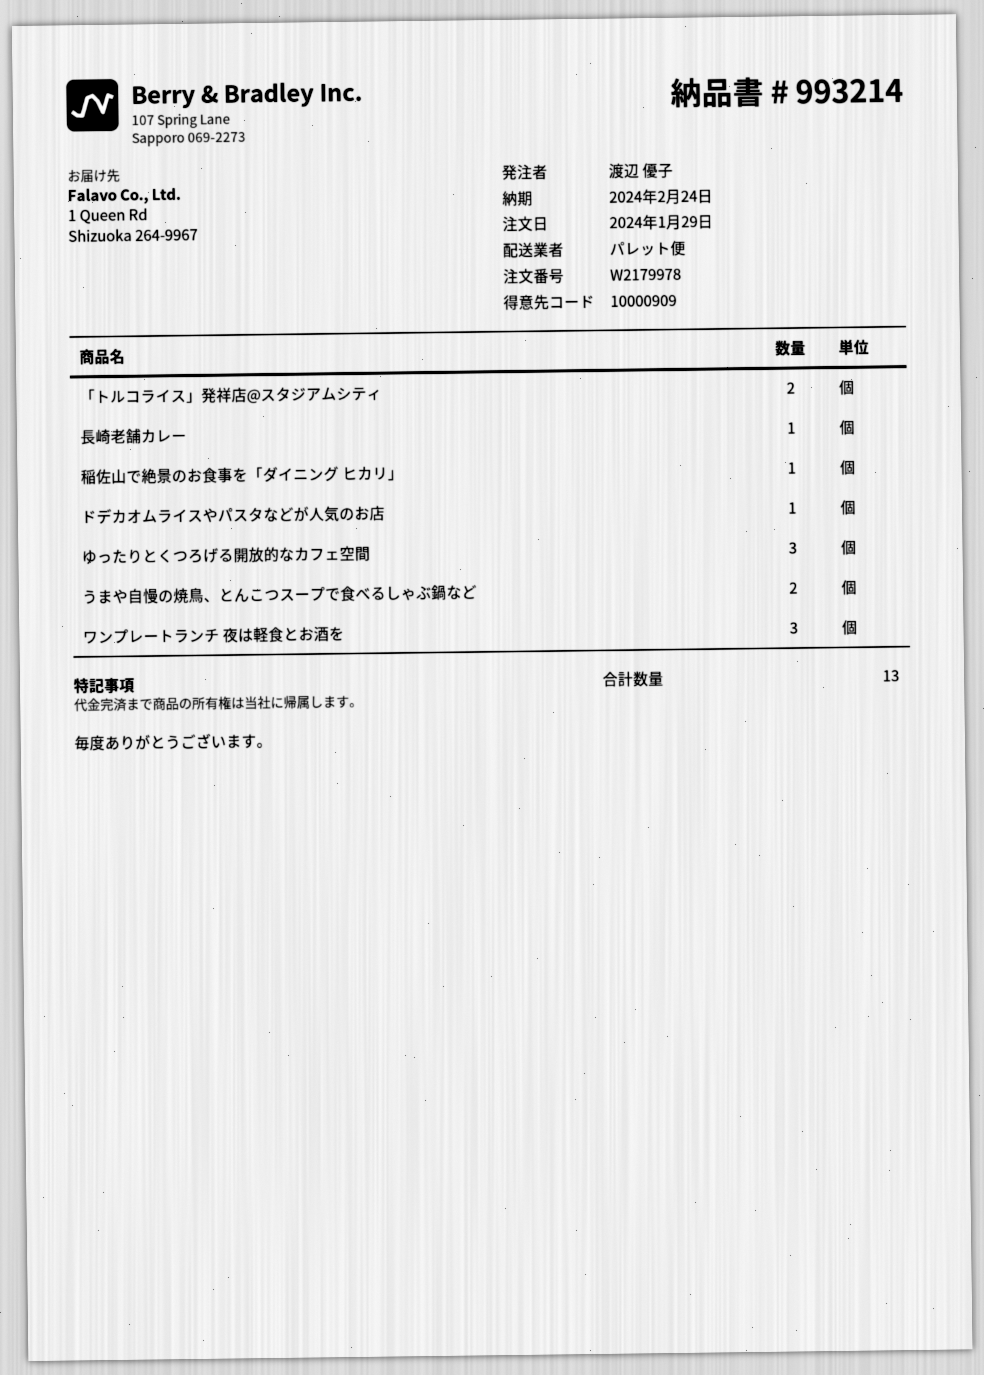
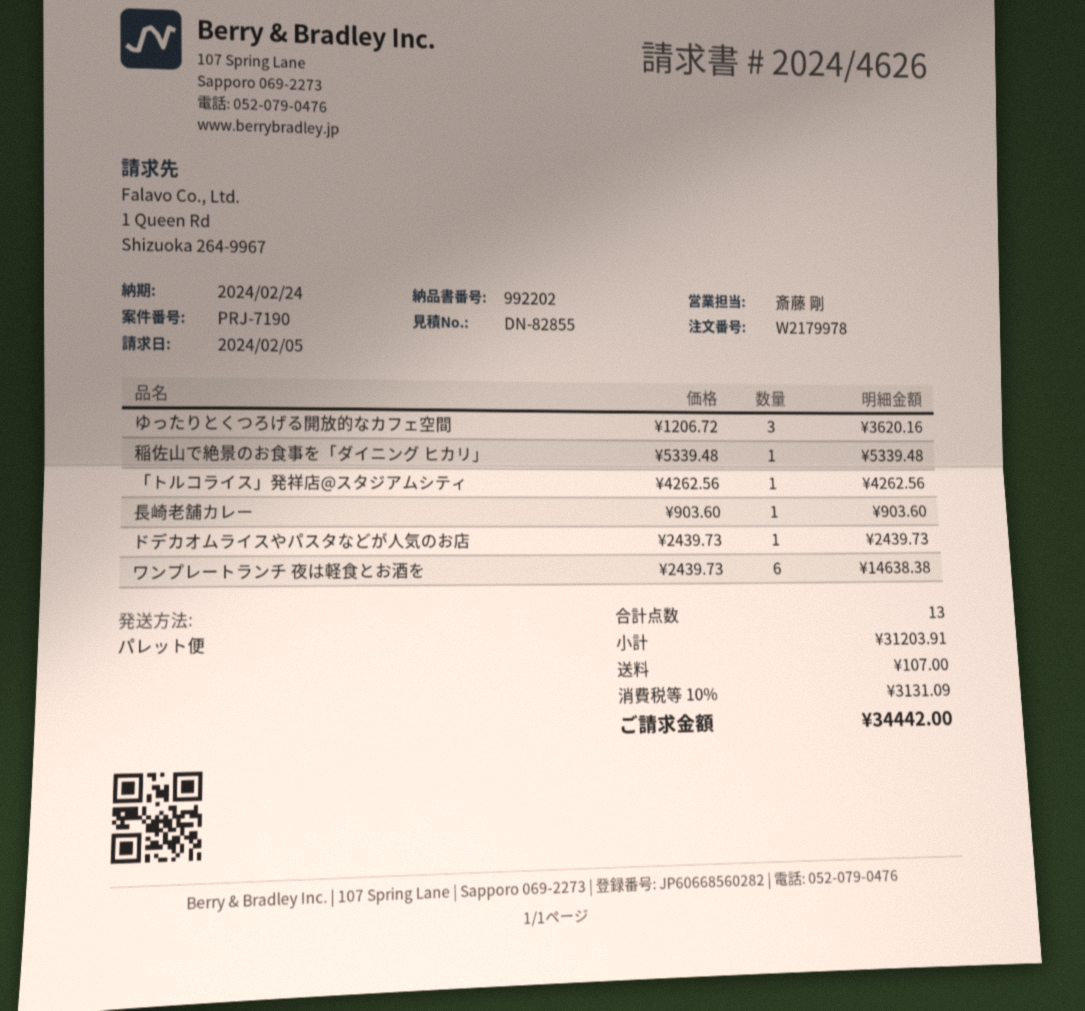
delivery note number: 993214 -> 992202
「トルコライス」発祥店@スタジアムシティ: 2 -> 1
うまや自慢の焼鳥、とんこつスープで食べるしゃぶ鍋など: 2 -> none
ワンプレートランチ 夜は軽食とお酒を: 3 -> 6

